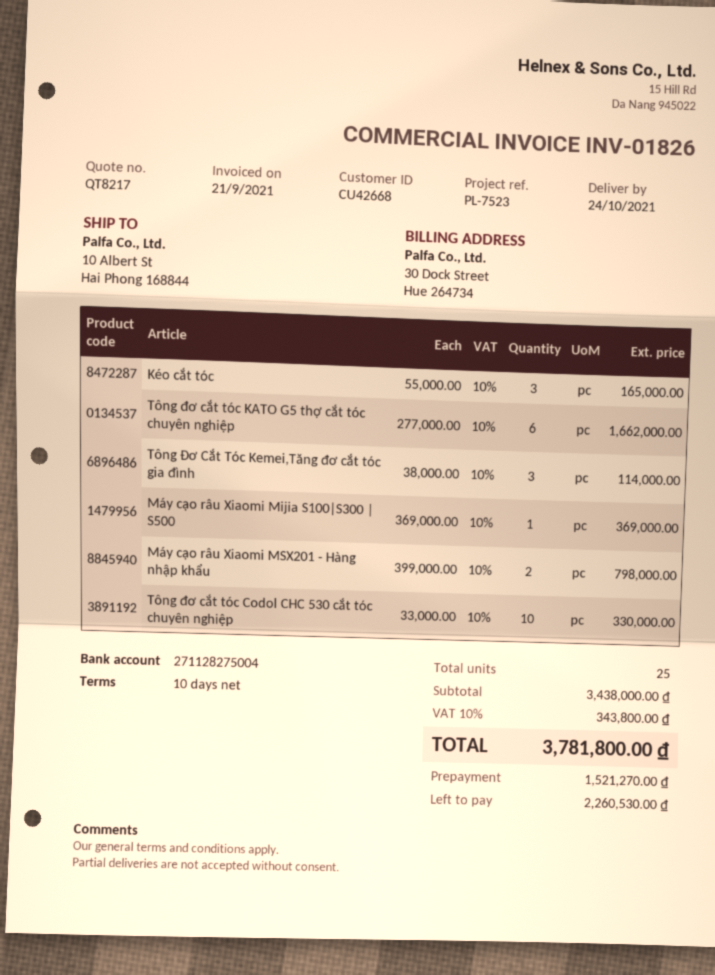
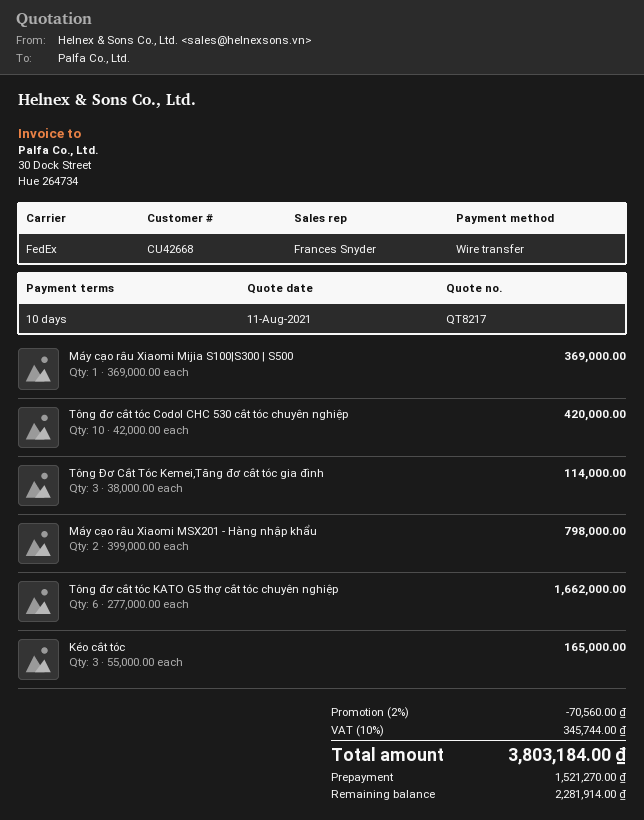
Tông đơ cắt tóc Codol CHC 530 cắt tóc chuyên nghiệp: 10 x 33000.00 = 330000.00 -> 10 x 42000.00 = 420000.00
discount: none -> 2% = 70560.00
tax: 10% = 343800.00 -> 10% = 345744.00
total: 3781800.00 -> 3803184.00
balance: 2260530.00 -> 2281914.00

